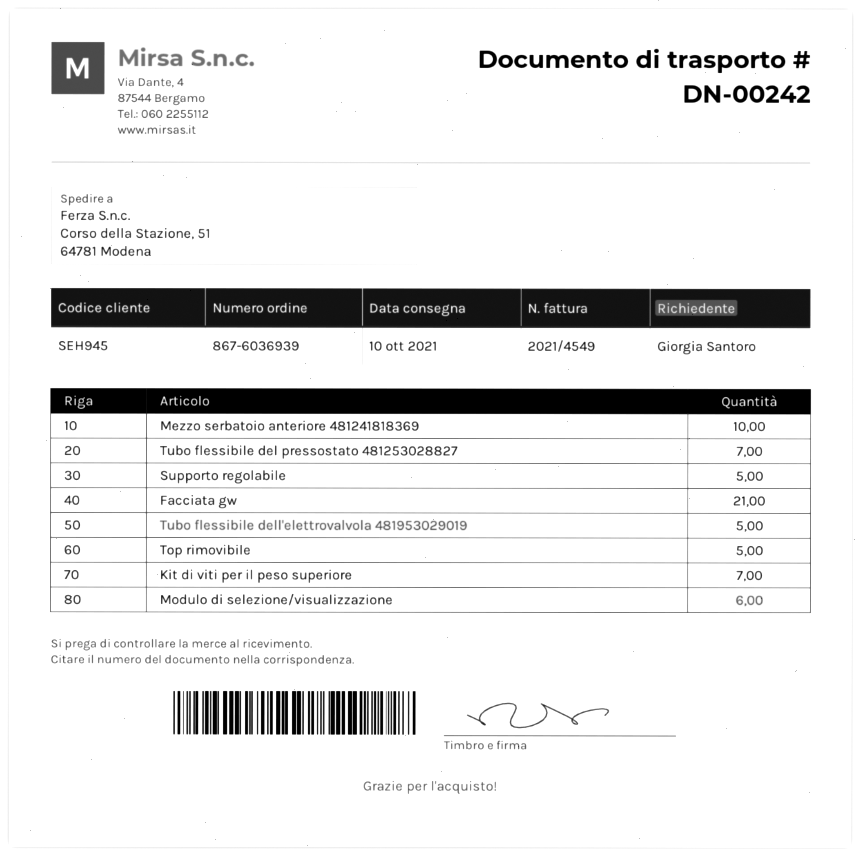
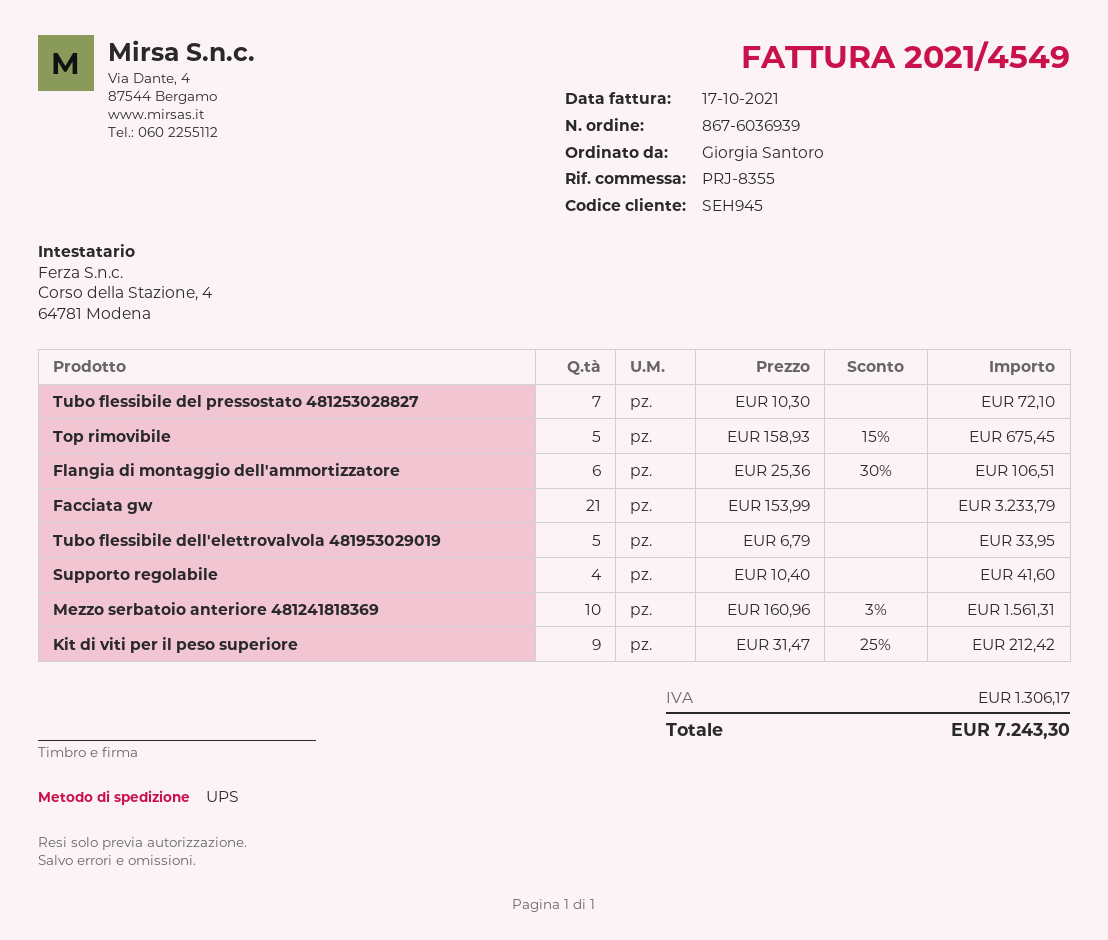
Supporto regolabile: 5 -> 4
Kit di viti per il peso superiore: 7 -> 9
Modulo di selezione/visualizzazione: 6 -> none
Flangia di montaggio dell'ammortizzatore: none -> 6

